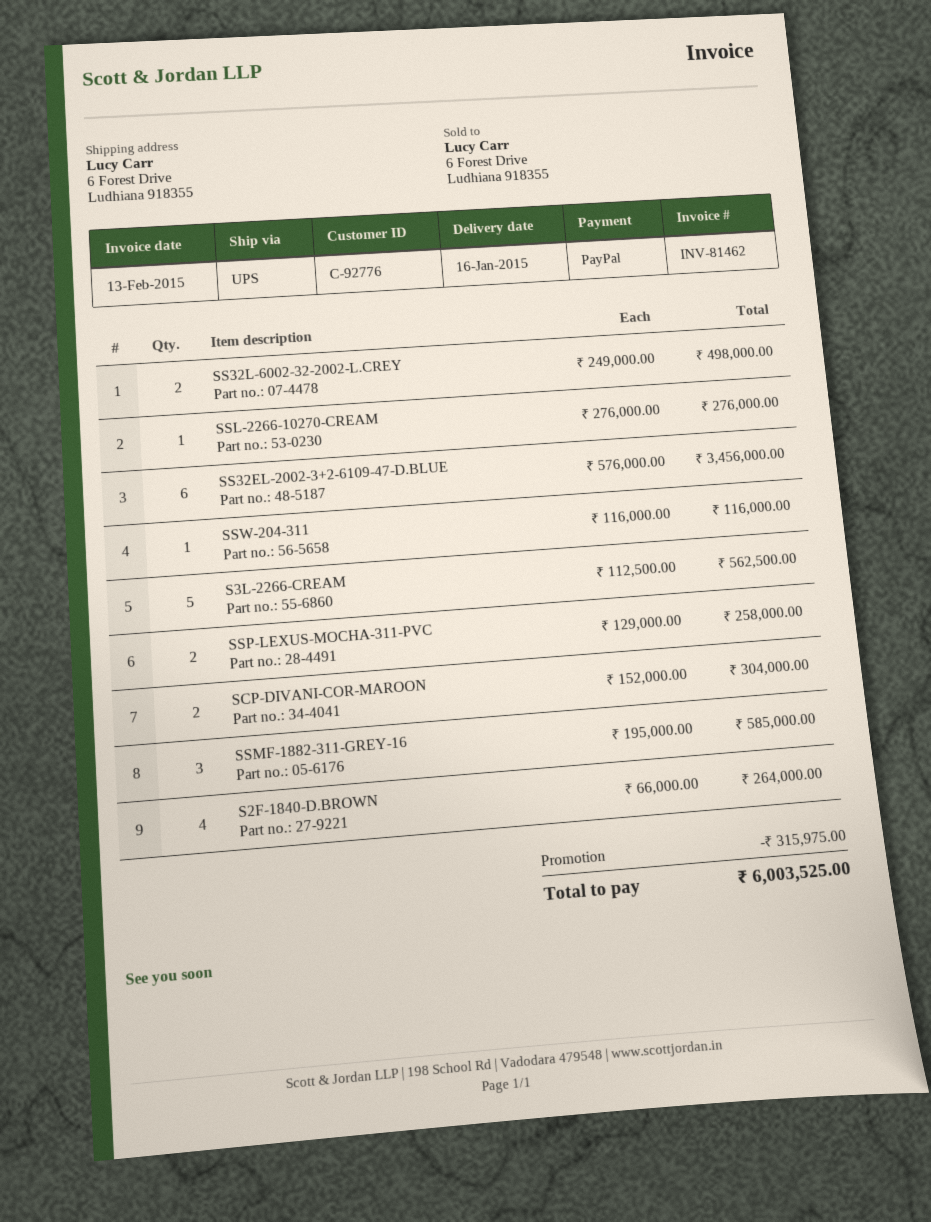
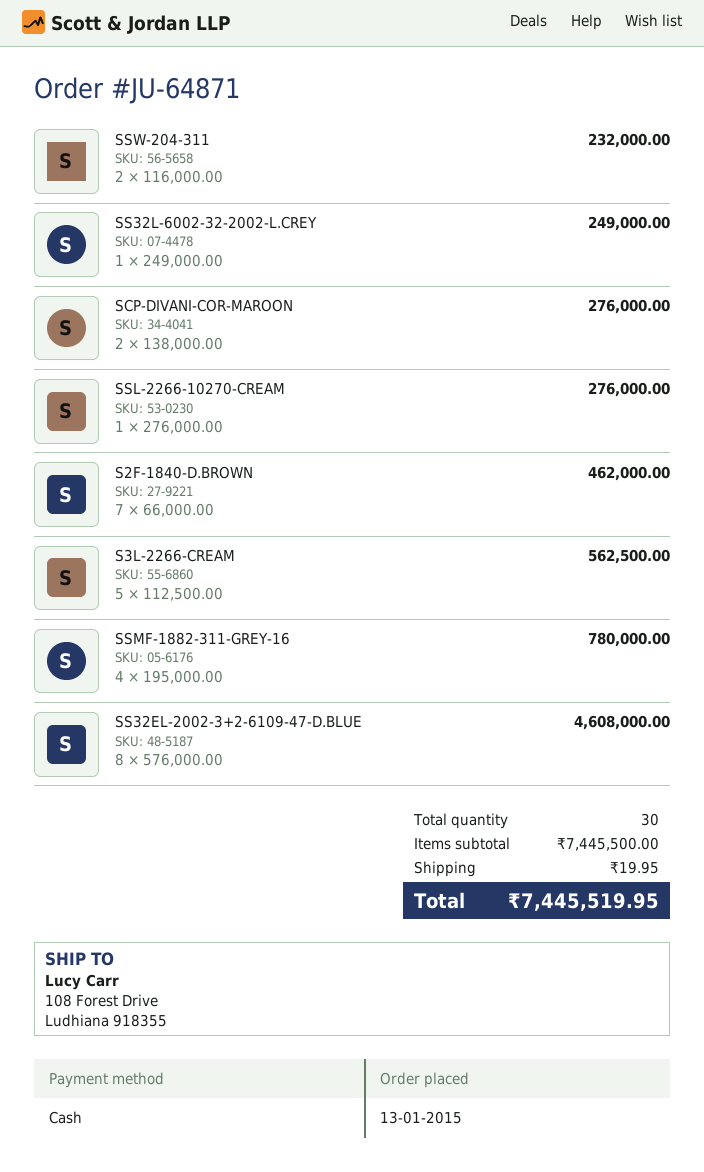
payment method: PayPal -> cash
ship to: 6 Forest Drive, Ludhiana 918355 -> 108 Forest Drive, Ludhiana 918355
SS32L-6002-32-2002-L.CREY: 2 x 249000.00 = 498000.00 -> 1 x 249000.00 = 249000.00
SS32EL-2002-3+2-6109-47-D.BLUE: 6 x 576000.00 = 3456000.00 -> 8 x 576000.00 = 4608000.00
SSW-204-311: 1 x 116000.00 = 116000.00 -> 2 x 116000.00 = 232000.00
SSP-LEXUS-MOCHA-311-PVC: 2 x 129000.00 = 258000.00 -> none
SCP-DIVANI-COR-MAROON: 2 x 152000.00 = 304000.00 -> 2 x 138000.00 = 276000.00
SSMF-1882-311-GREY-16: 3 x 195000.00 = 585000.00 -> 4 x 195000.00 = 780000.00
S2F-1840-D.BROWN: 4 x 66000.00 = 264000.00 -> 7 x 66000.00 = 462000.00
discount: 315975.00 -> none
shipping: none -> 19.95
total: 6003525.00 -> 7445519.95

